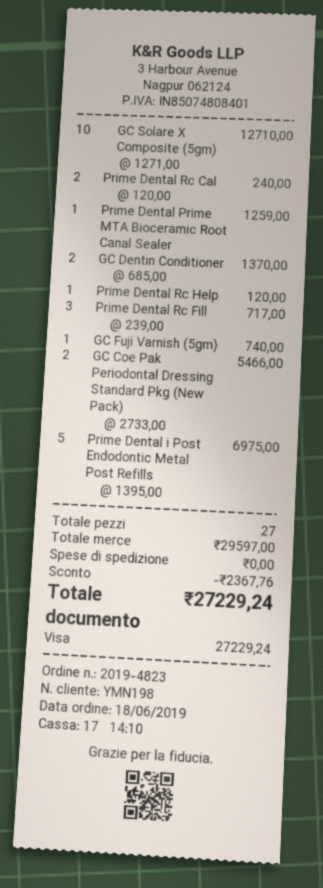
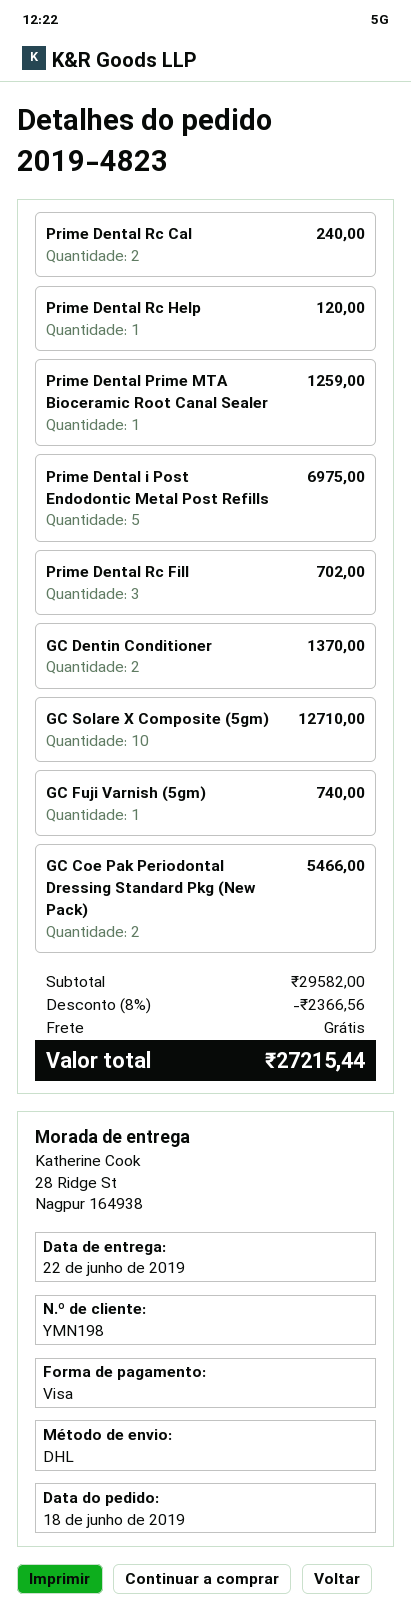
Prime Dental Rc Fill: 3 for 717.00 -> 3 for 702.00
subtotal: 29597.00 -> 29582.00
discount: 2367.76 -> 2366.56
total: 27229.24 -> 27215.44

